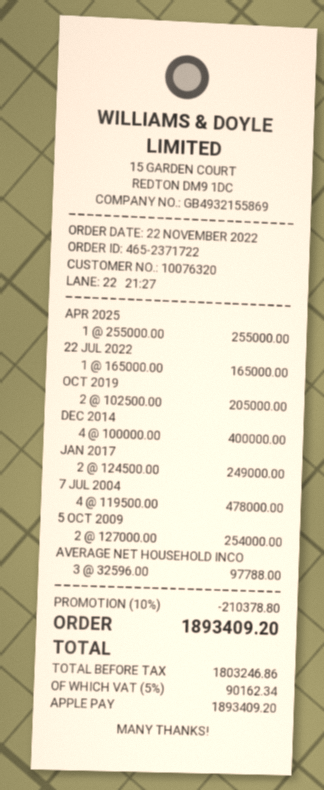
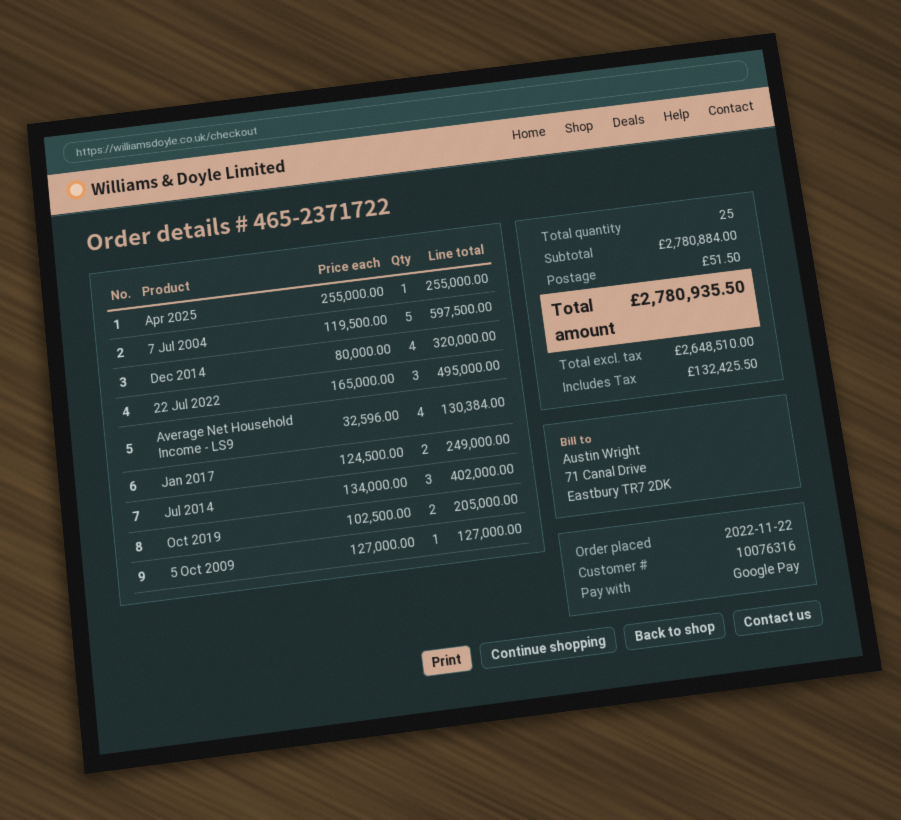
customer number: 10076320 -> 10076316
payment method: Apple Pay -> Google Pay
22 JUL 2022: 1 x 165000.00 = 165000.00 -> 3 x 165000.00 = 495000.00
DEC 2014: 4 x 100000.00 = 400000.00 -> 4 x 80000.00 = 320000.00
7 JUL 2004: 4 x 119500.00 = 478000.00 -> 5 x 119500.00 = 597500.00
5 OCT 2009: 2 x 127000.00 = 254000.00 -> 1 x 127000.00 = 127000.00
AVERAGE NET HOUSEHOLD INCO: 3 x 32596.00 = 97788.00 -> 4 x 32596.00 = 130384.00
Jul 2014: none -> 3 x 134000.00 = 402000.00
discount: 10% = 210378.80 -> none
shipping: none -> 51.50
net: 1803246.86 -> 2648510.00
tax: 90162.34 -> 132425.50
total: 1893409.20 -> 2780935.50

